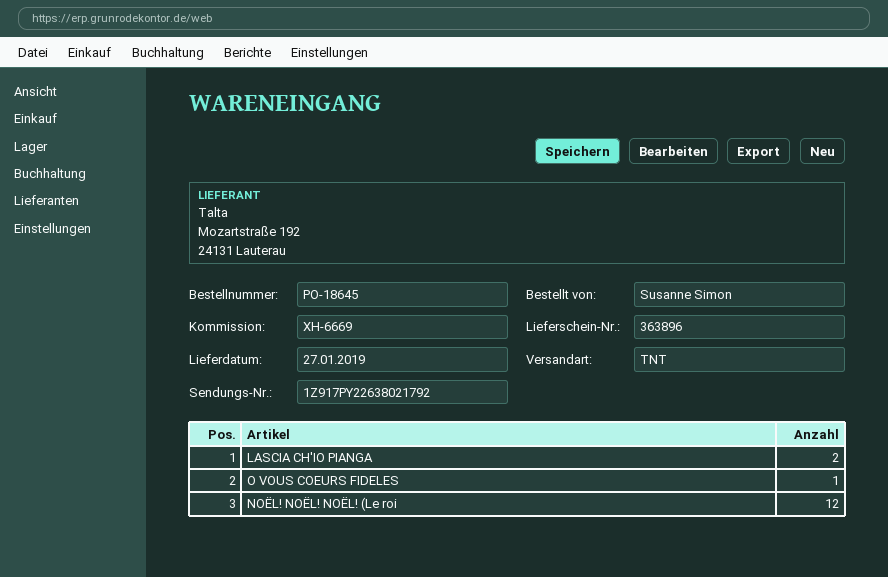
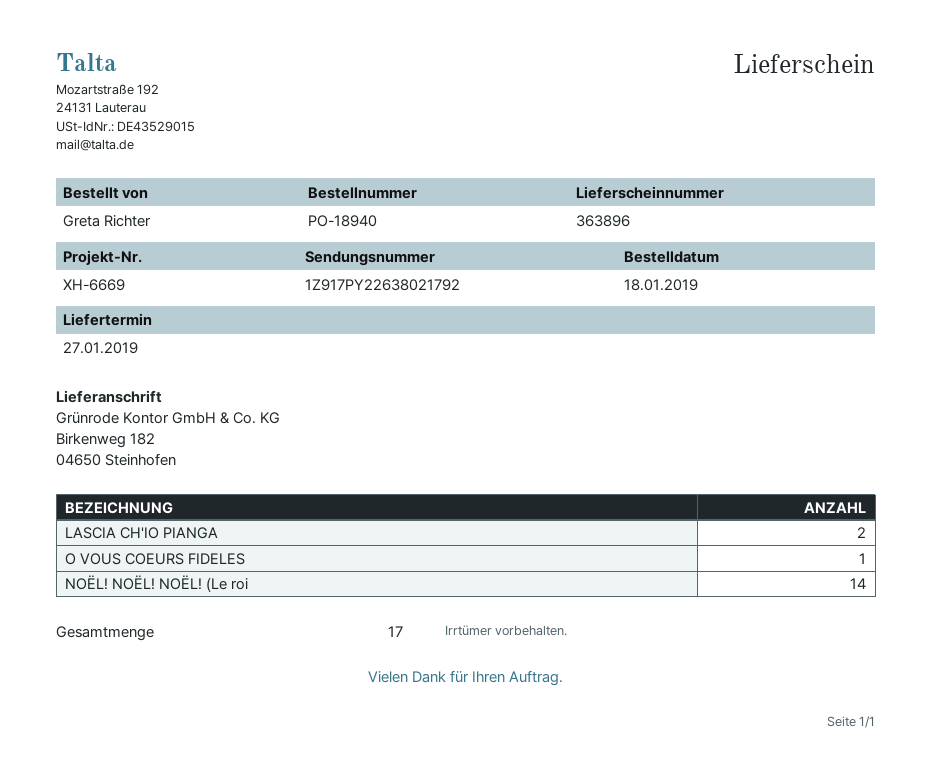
order number: PO-18645 -> PO-18940
ordered by: Susanne Simon -> Greta Richter
NOËL! NOËL! NOËL! (Le roi: 12 -> 14

